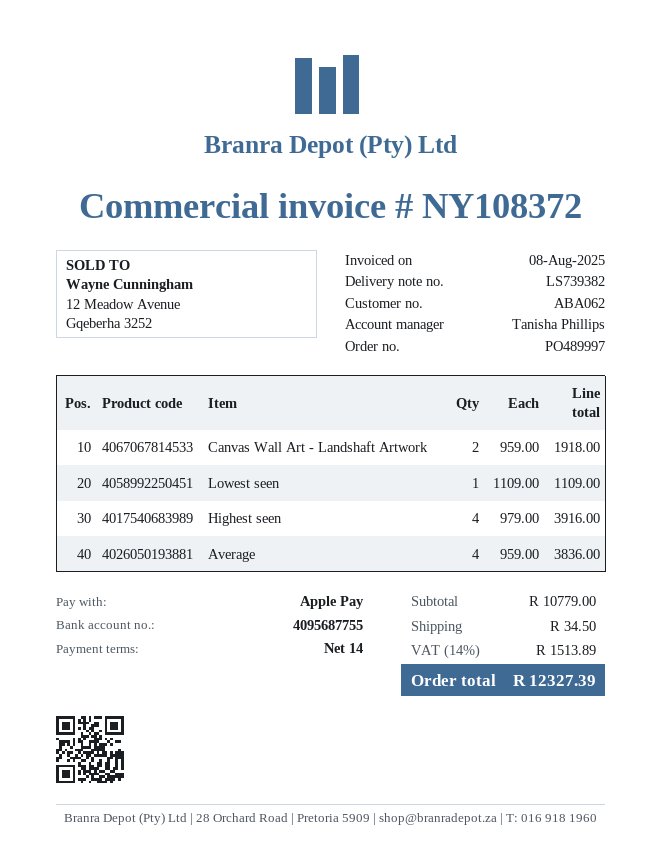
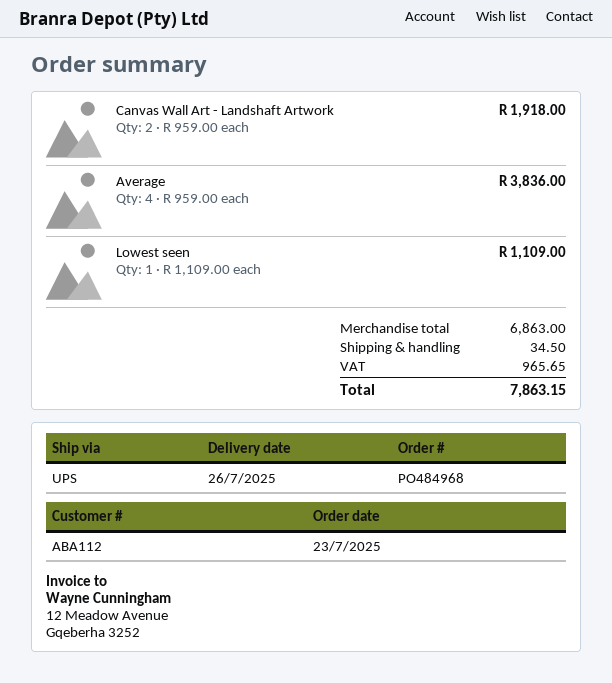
order number: PO489997 -> PO484968
customer number: ABA062 -> ABA112
Highest seen: 4 x 979.00 = 3916.00 -> none
subtotal: 10779.00 -> 6863.00
tax: 1513.89 -> 965.65
total: 12327.39 -> 7863.15

